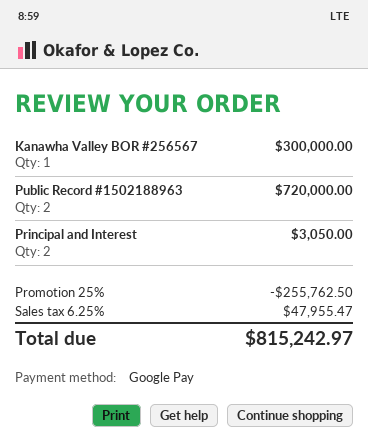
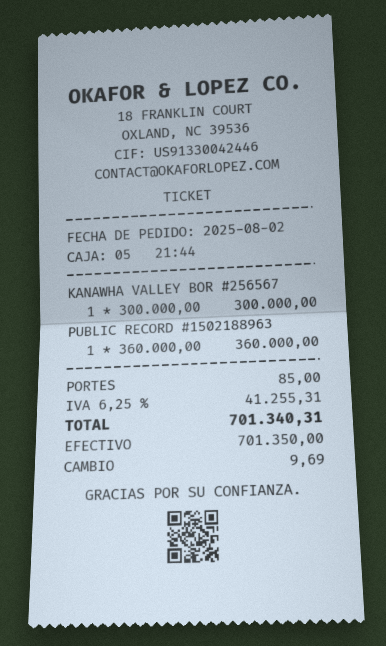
payment method: Google Pay -> cash
Public Record #1502188963: 2 for 720000.00 -> 1 for 360000.00
Principal and Interest: 2 for 3050.00 -> none
discount: 25% = 255762.50 -> none
shipping: none -> 85.00
tax: 6.25% = 47955.47 -> 6.25% = 41255.31
total: 815242.97 -> 701340.31

